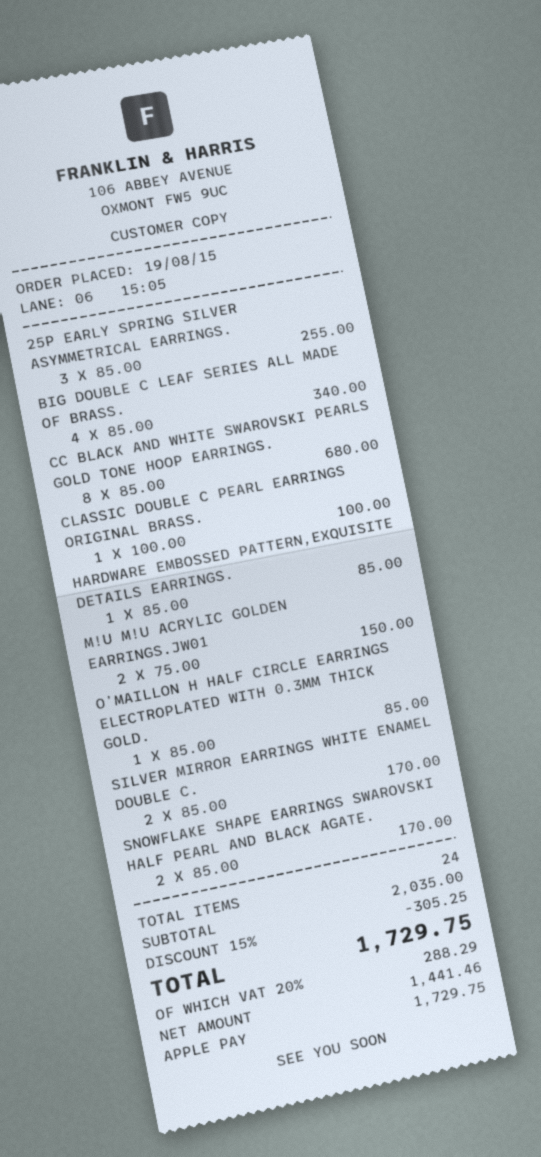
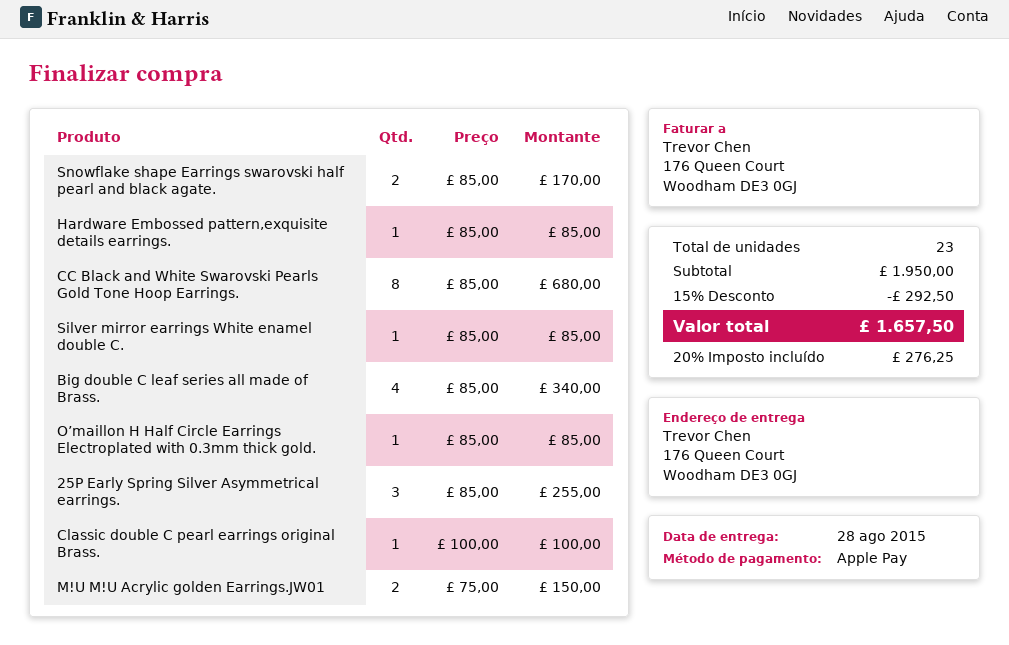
SILVER MIRROR EARRINGS WHITE ENAMEL DOUBLE C.: 2 x 85.00 = 170.00 -> 1 x 85.00 = 85.00
total quantity: 24 -> 23
subtotal: 2035.00 -> 1950.00
discount: 15% = 305.25 -> 15% = 292.50
tax: 20% = 288.29 -> 20% = 276.25
total: 1729.75 -> 1657.50

